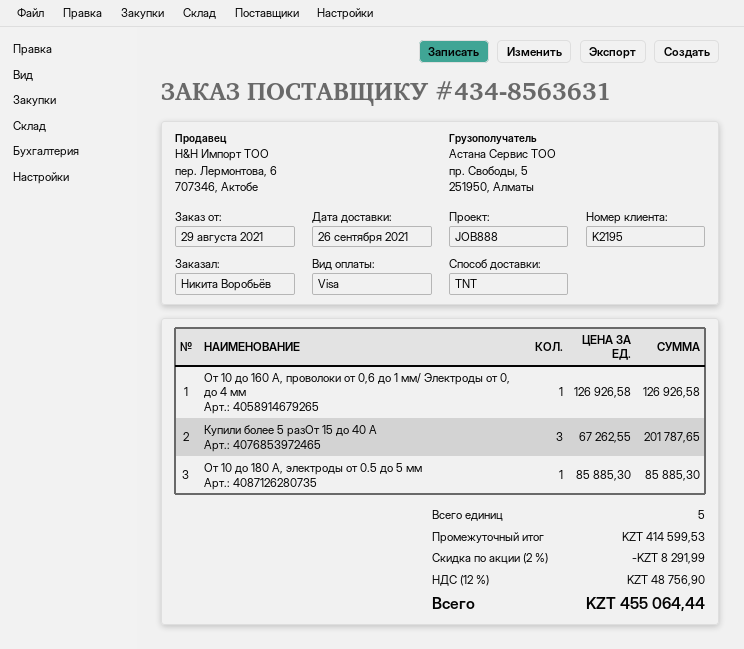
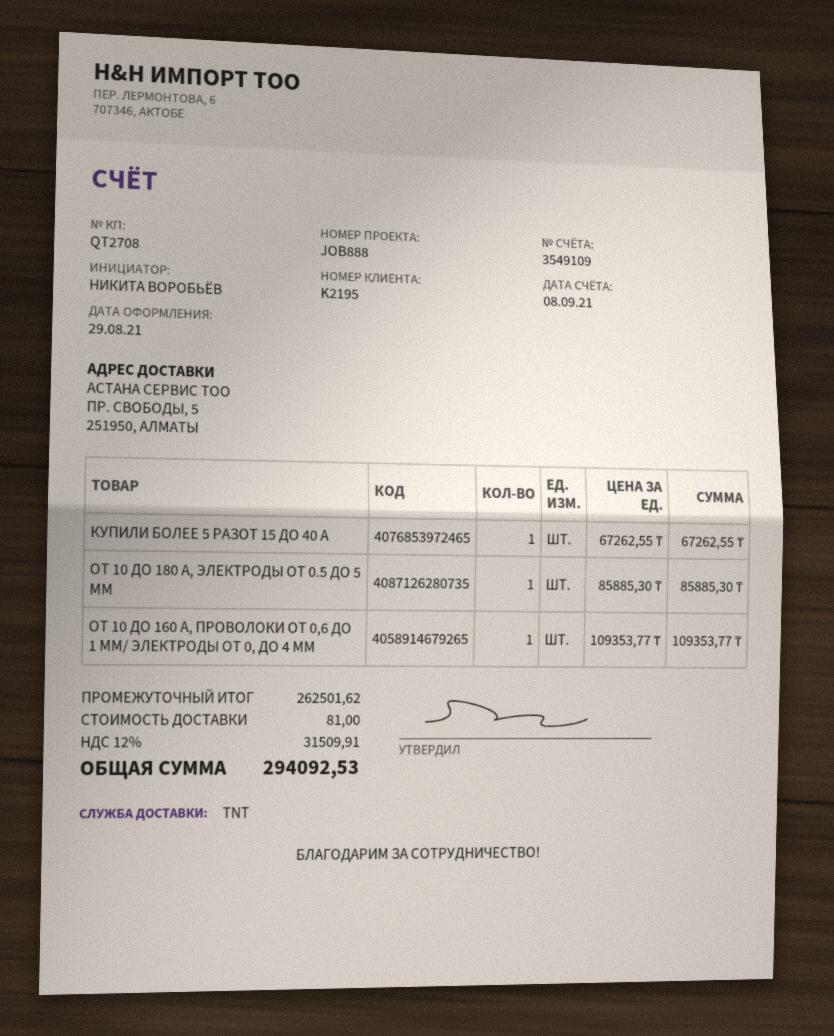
От 10 до 160 А, проволоки от 0,6 до 1 мм/ Электроды от 0, до 4 мм: 1 x 126926.58 = 126926.58 -> 1 x 109353.77 = 109353.77
Купили более 5 разОт 15 до 40 А: 3 x 67262.55 = 201787.65 -> 1 x 67262.55 = 67262.55
subtotal: 414599.53 -> 262501.62
discount: 2% = 8291.99 -> none
shipping: none -> 81.00
tax: 12% = 48756.90 -> 12% = 31509.91
total: 455064.44 -> 294092.53

